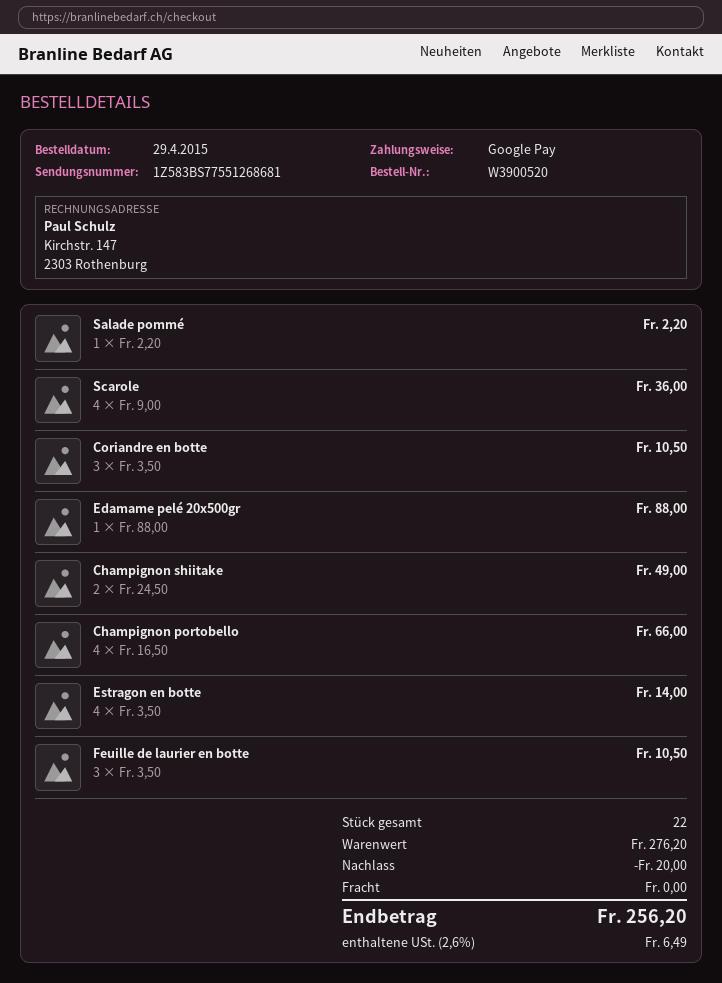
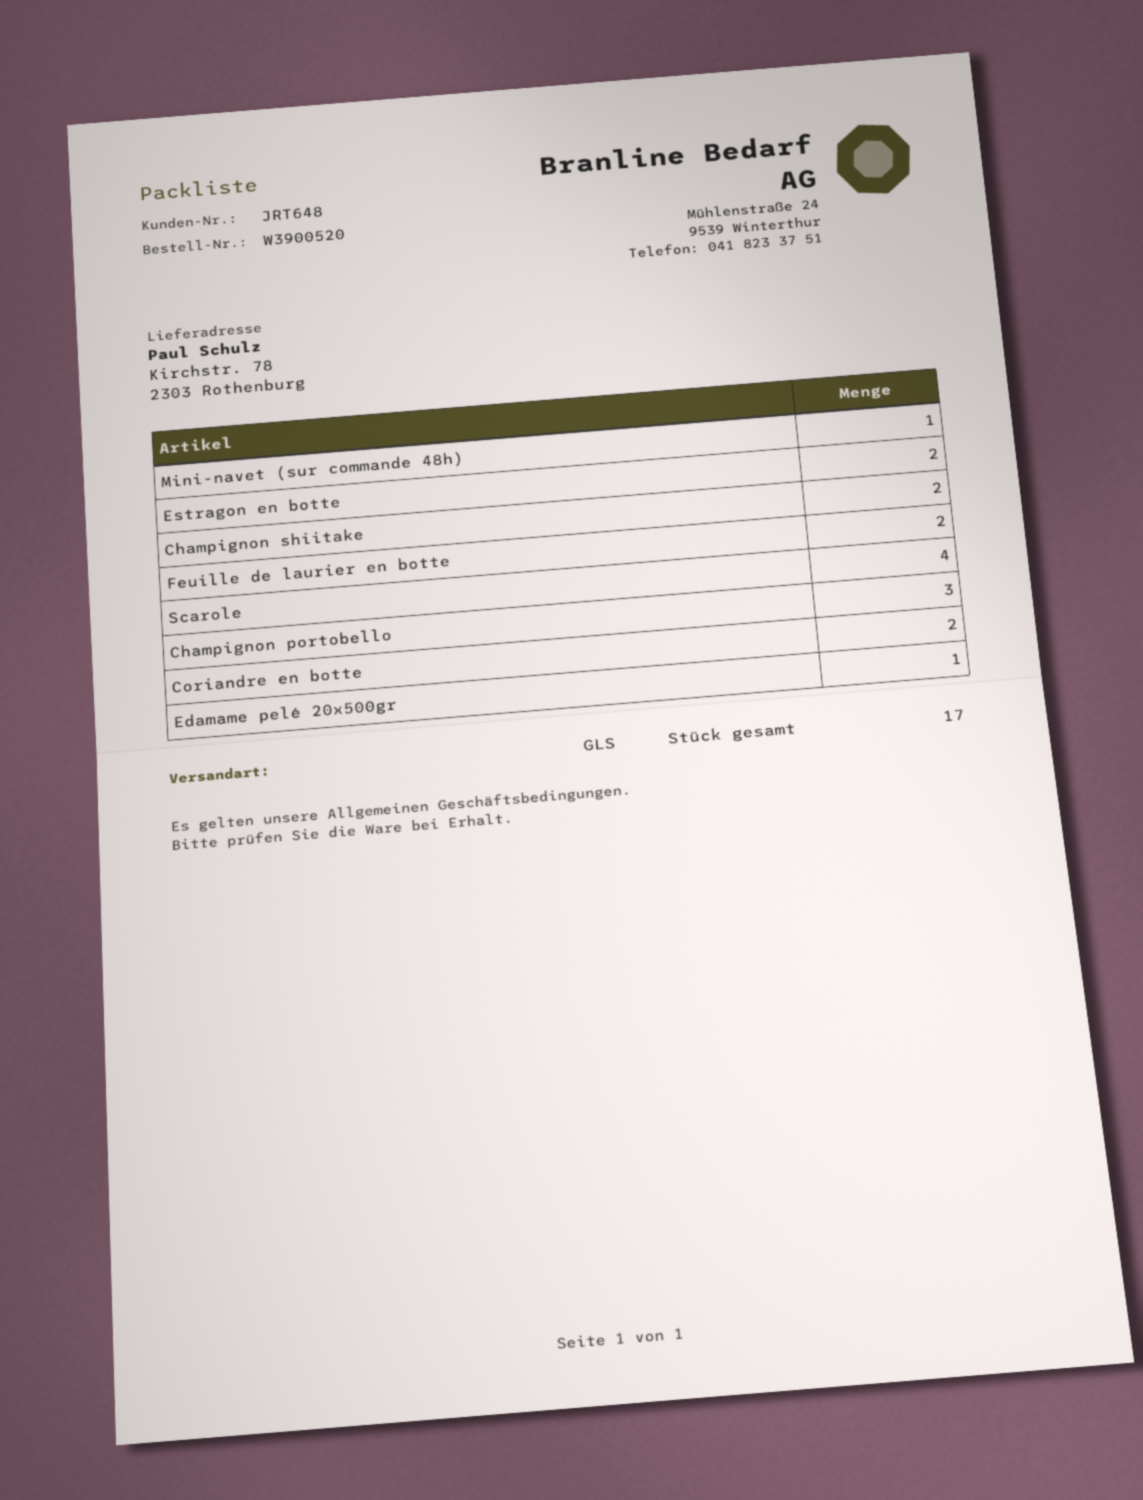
Salade pommé: 1 -> none
Coriandre en botte: 3 -> 2
Champignon portobello: 4 -> 3
Estragon en botte: 4 -> 2
Feuille de laurier en botte: 3 -> 2
Mini-navet (sur commande 48h): none -> 1
total quantity: 22 -> 17

